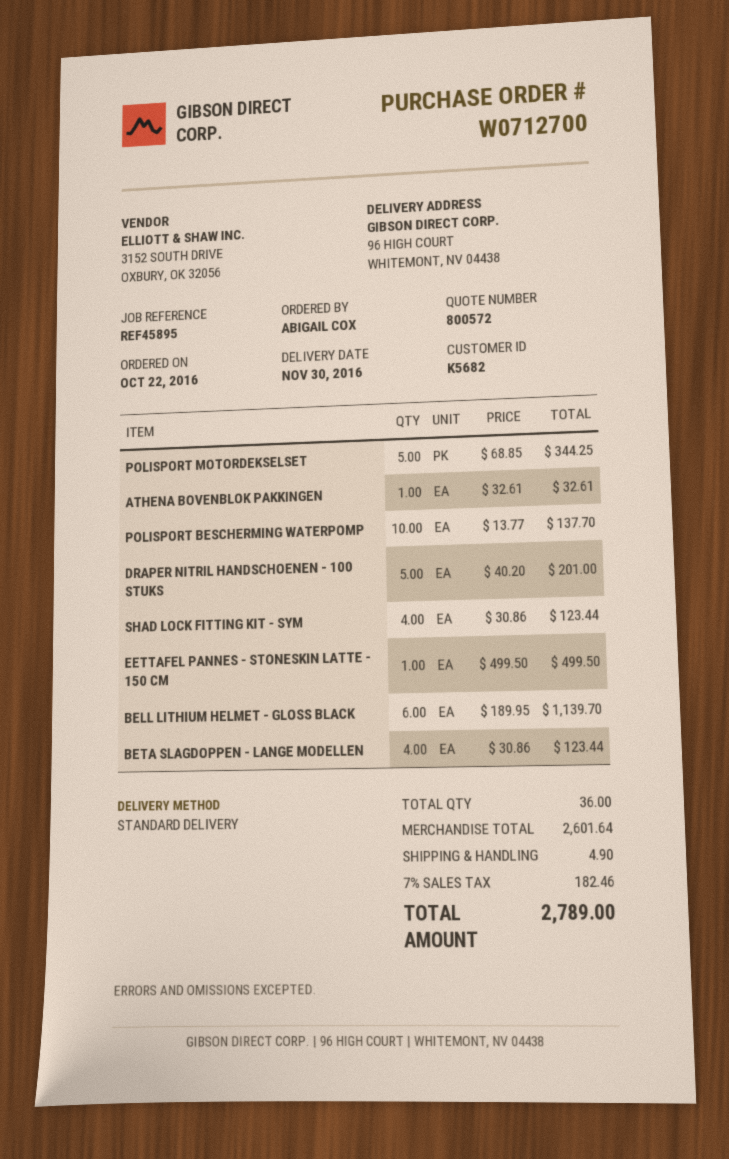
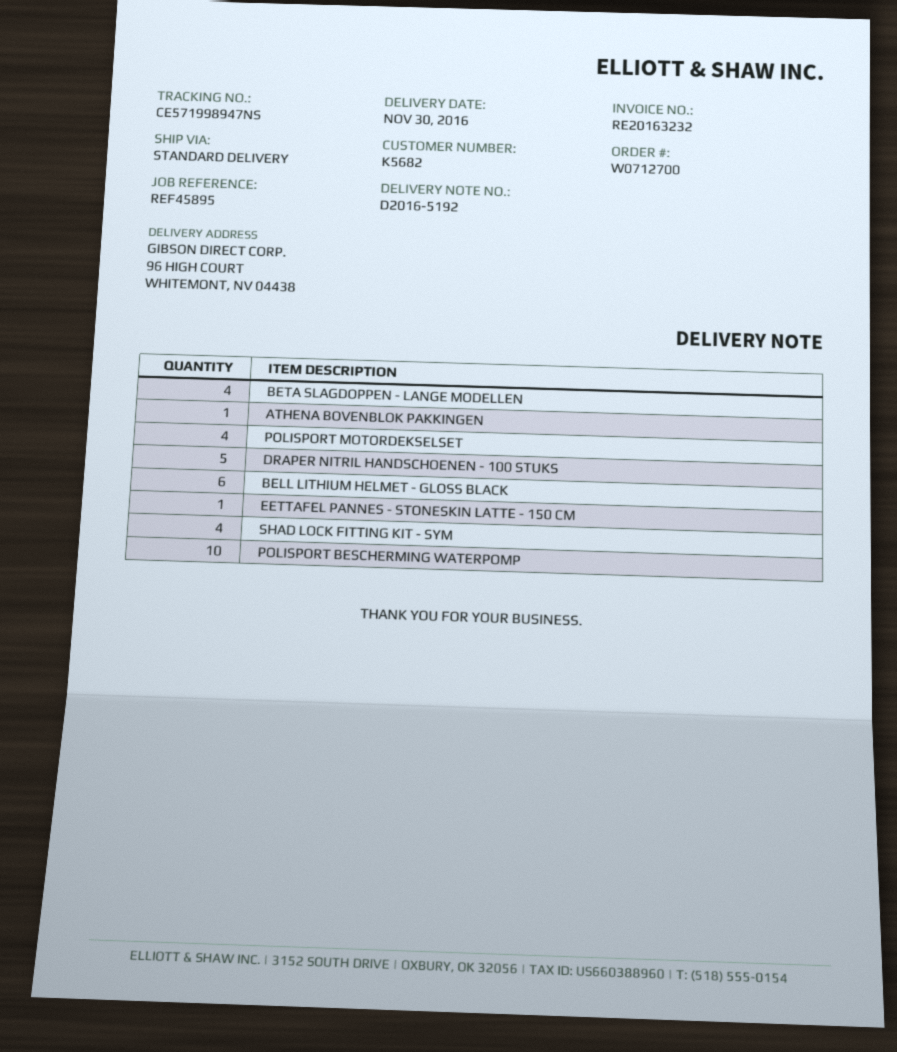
POLISPORT MOTORDEKSELSET: 5 -> 4

